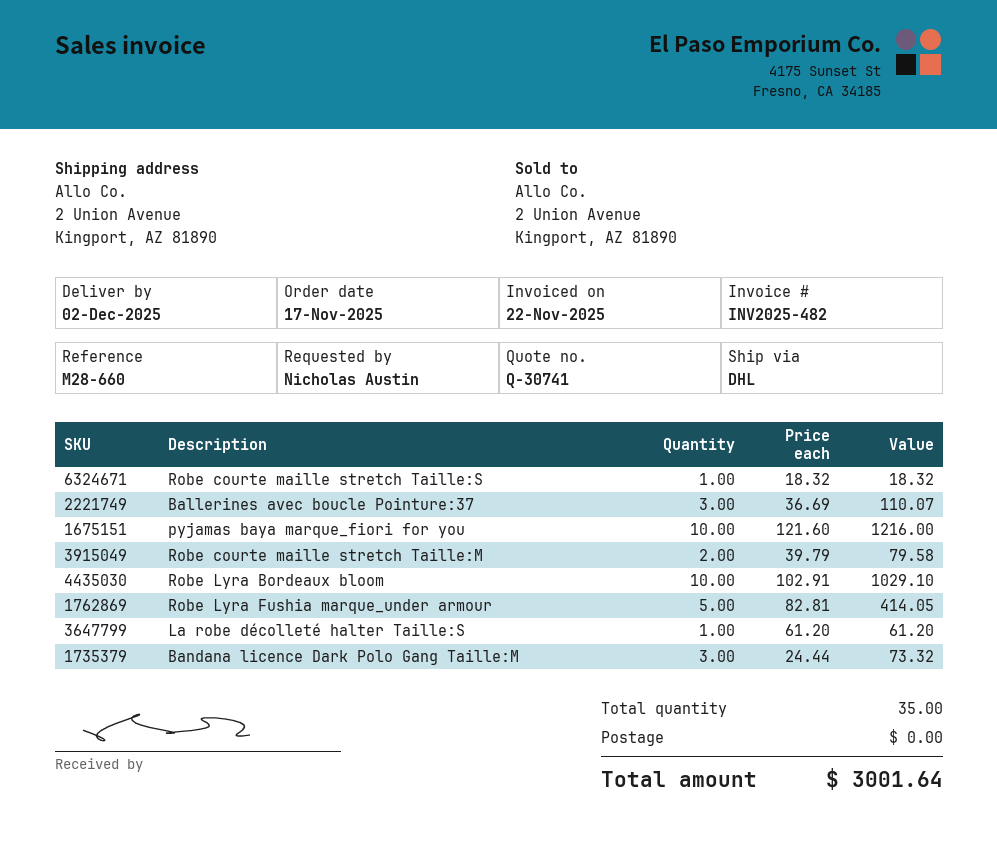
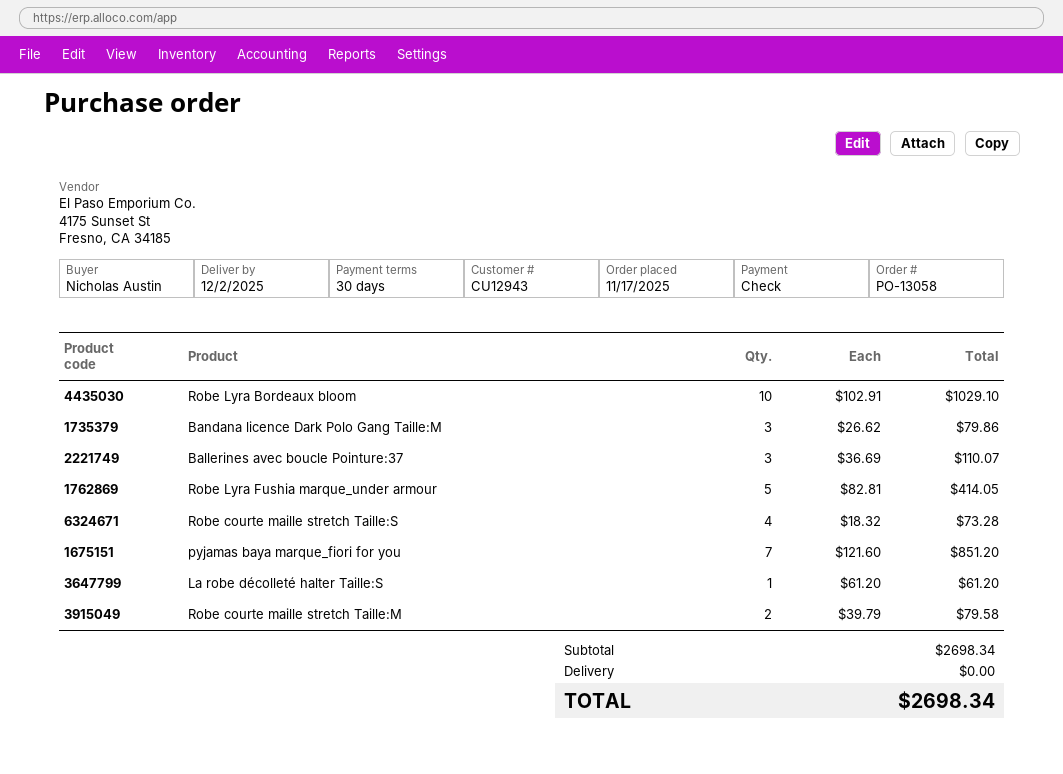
Robe courte maille stretch Taille:S: 1 x 18.32 = 18.32 -> 4 x 18.32 = 73.28
pyjamas baya marque_fiori for you: 10 x 121.60 = 1216.00 -> 7 x 121.60 = 851.20
Bandana licence Dark Polo Gang Taille:M: 3 x 24.44 = 73.32 -> 3 x 26.62 = 79.86
total: 3001.64 -> 2698.34

